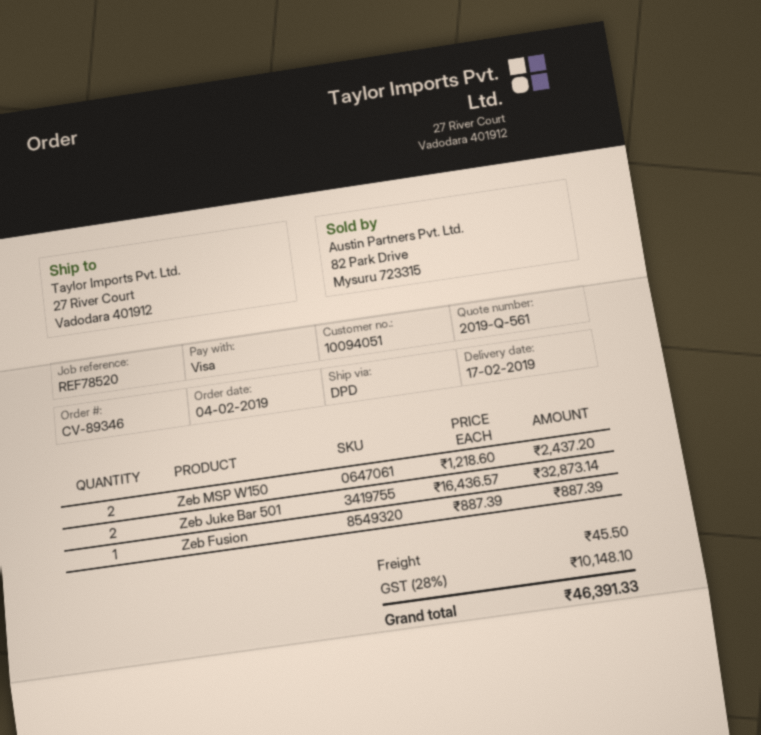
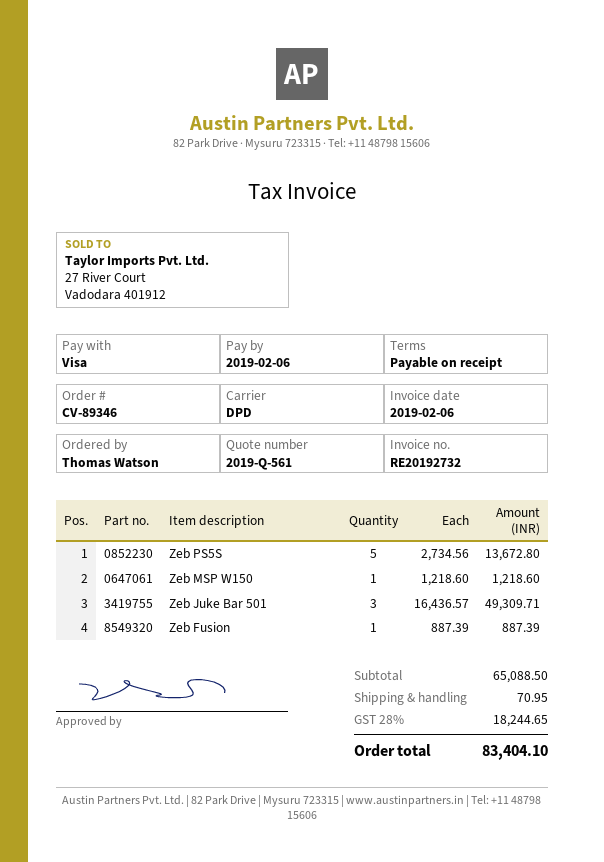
Zeb MSP W150: 2 x 1218.60 = 2437.20 -> 1 x 1218.60 = 1218.60
Zeb Juke Bar 501: 2 x 16436.57 = 32873.14 -> 3 x 16436.57 = 49309.71
Zeb PS5S: none -> 5 x 2734.56 = 13672.80
shipping: 45.50 -> 70.95
tax: 28% = 10148.10 -> 28% = 18244.65
total: 46391.33 -> 83404.10

